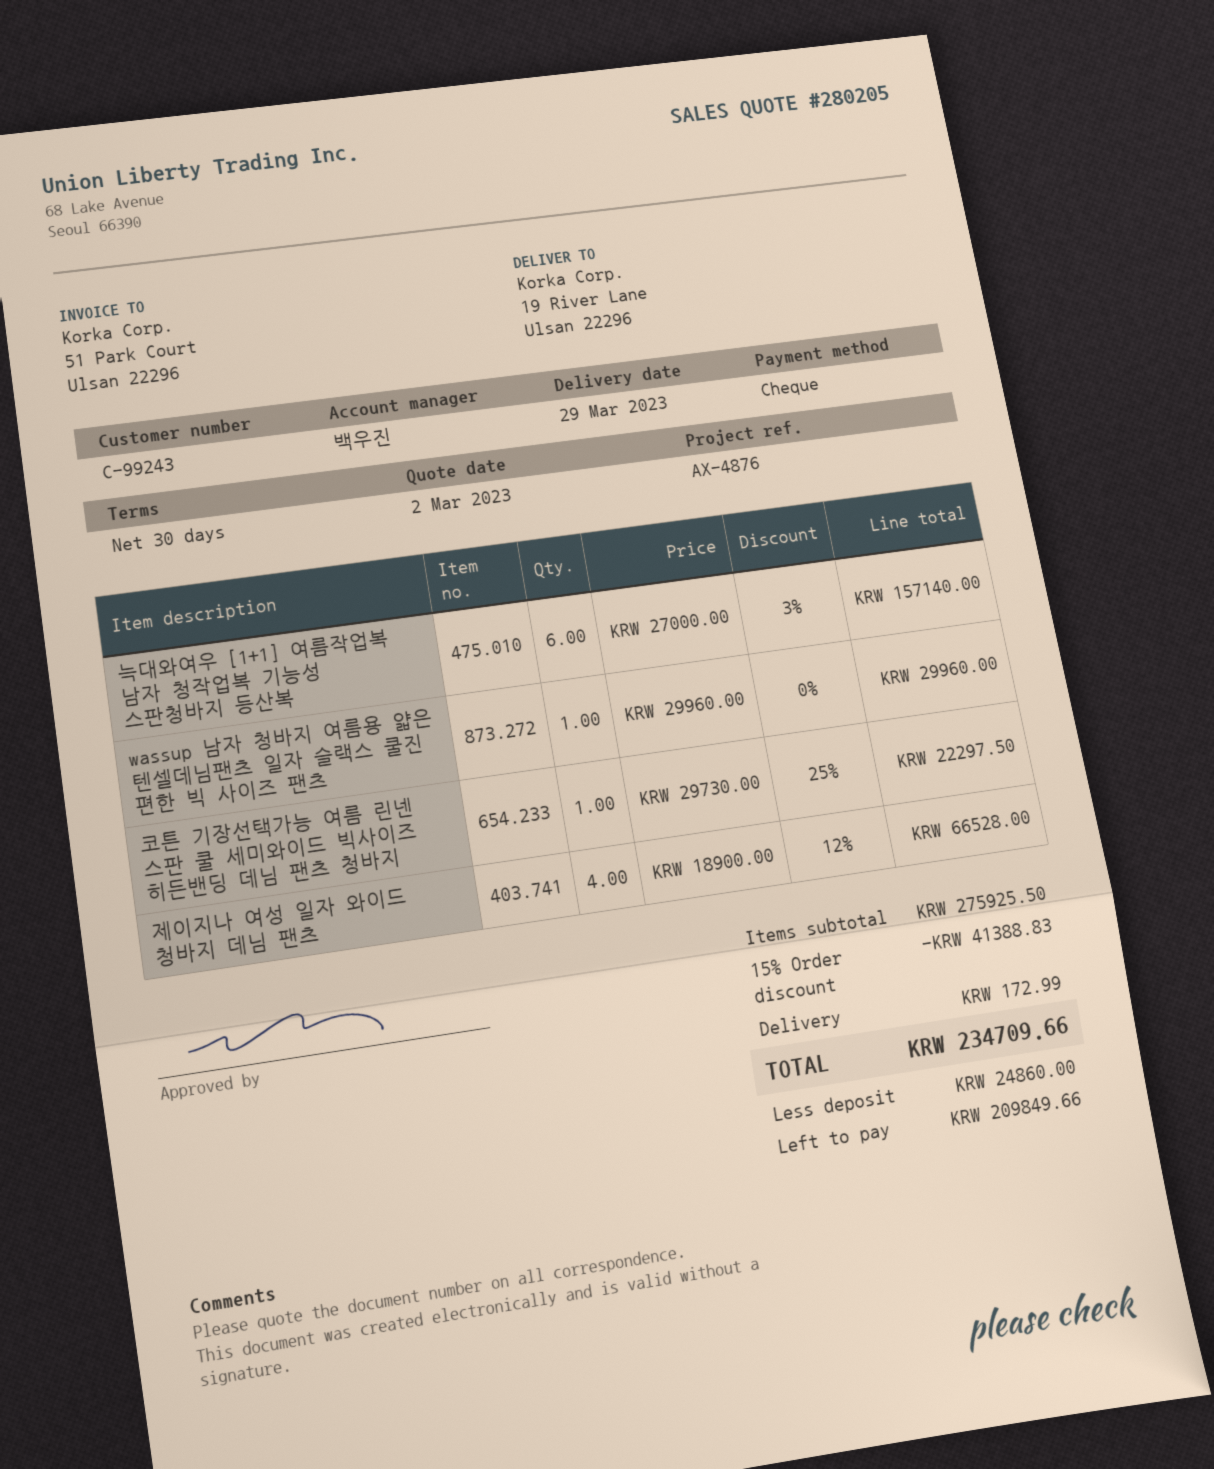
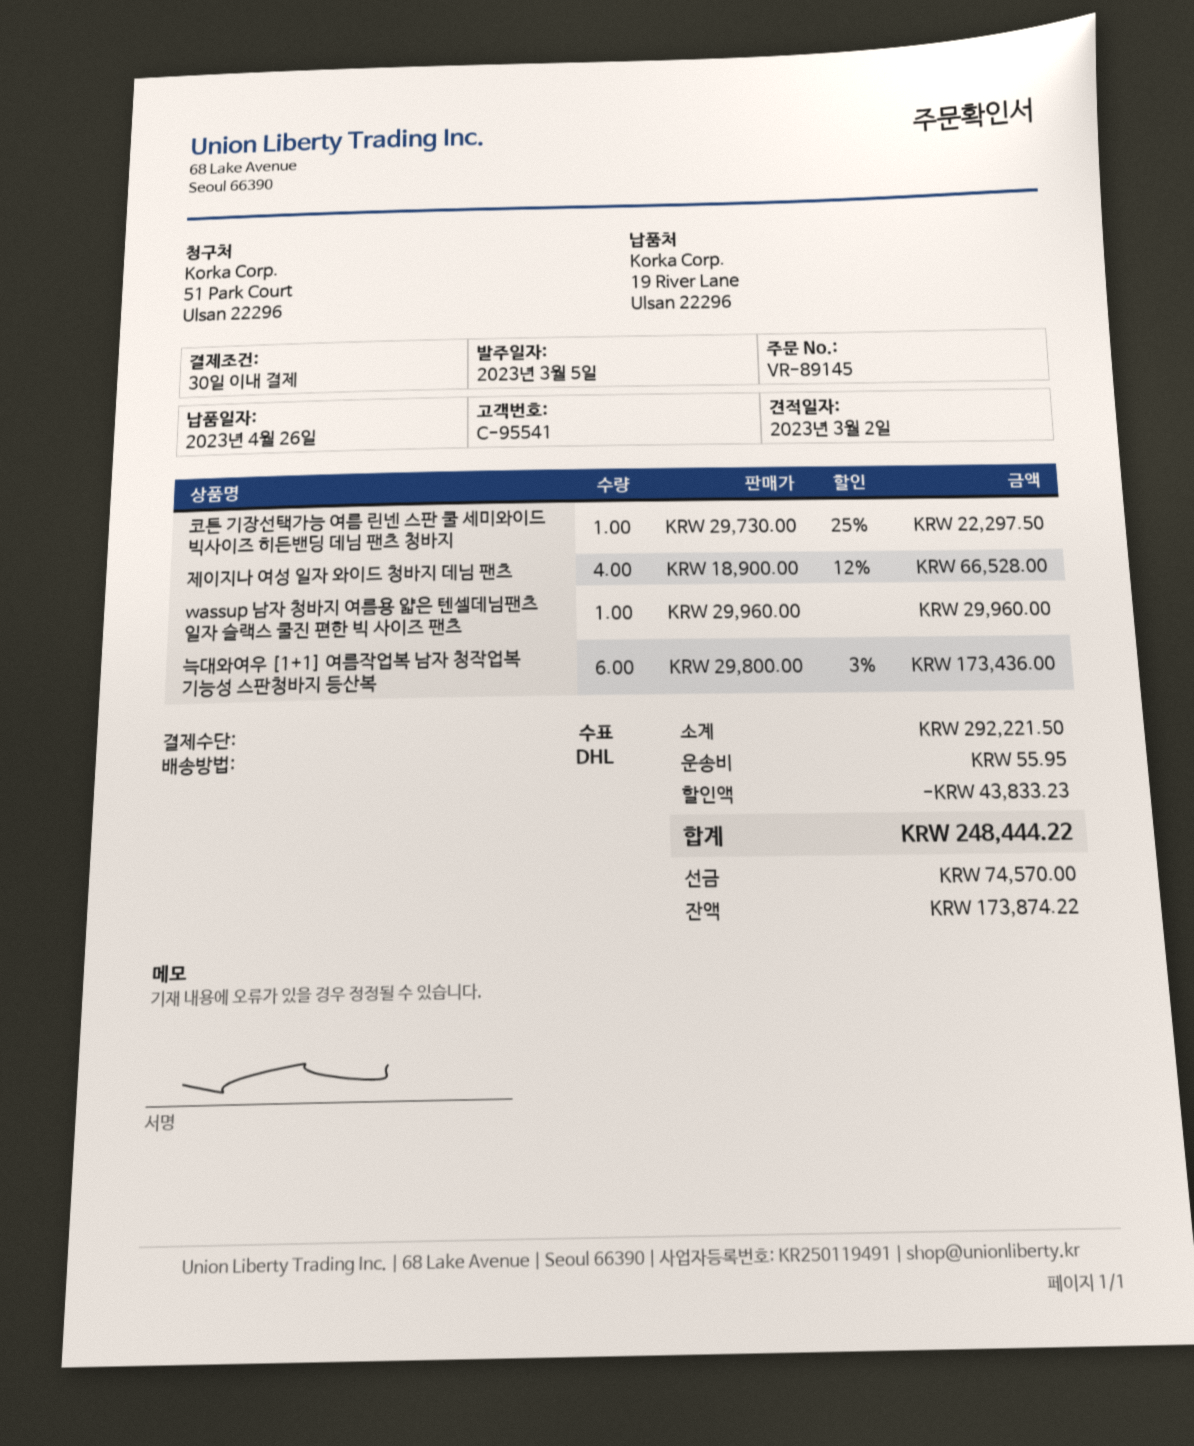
delivery date: 2023-03-29 -> 2023-04-26
customer number: C-99243 -> C-95541
늑대와여우 [1+1] 여름작업복 남자 청작업복 기능성 스판청바지 등산복: 6 x 27000.00 - 3% = 157140.00 -> 6 x 29800.00 - 3% = 173436.00
subtotal: 275925.50 -> 292221.50
discount: 41388.83 -> 43833.23
shipping: 172.99 -> 55.95
total: 234709.66 -> 248444.22
deposit: 24860.00 -> 74570.00
balance: 209849.66 -> 173874.22

